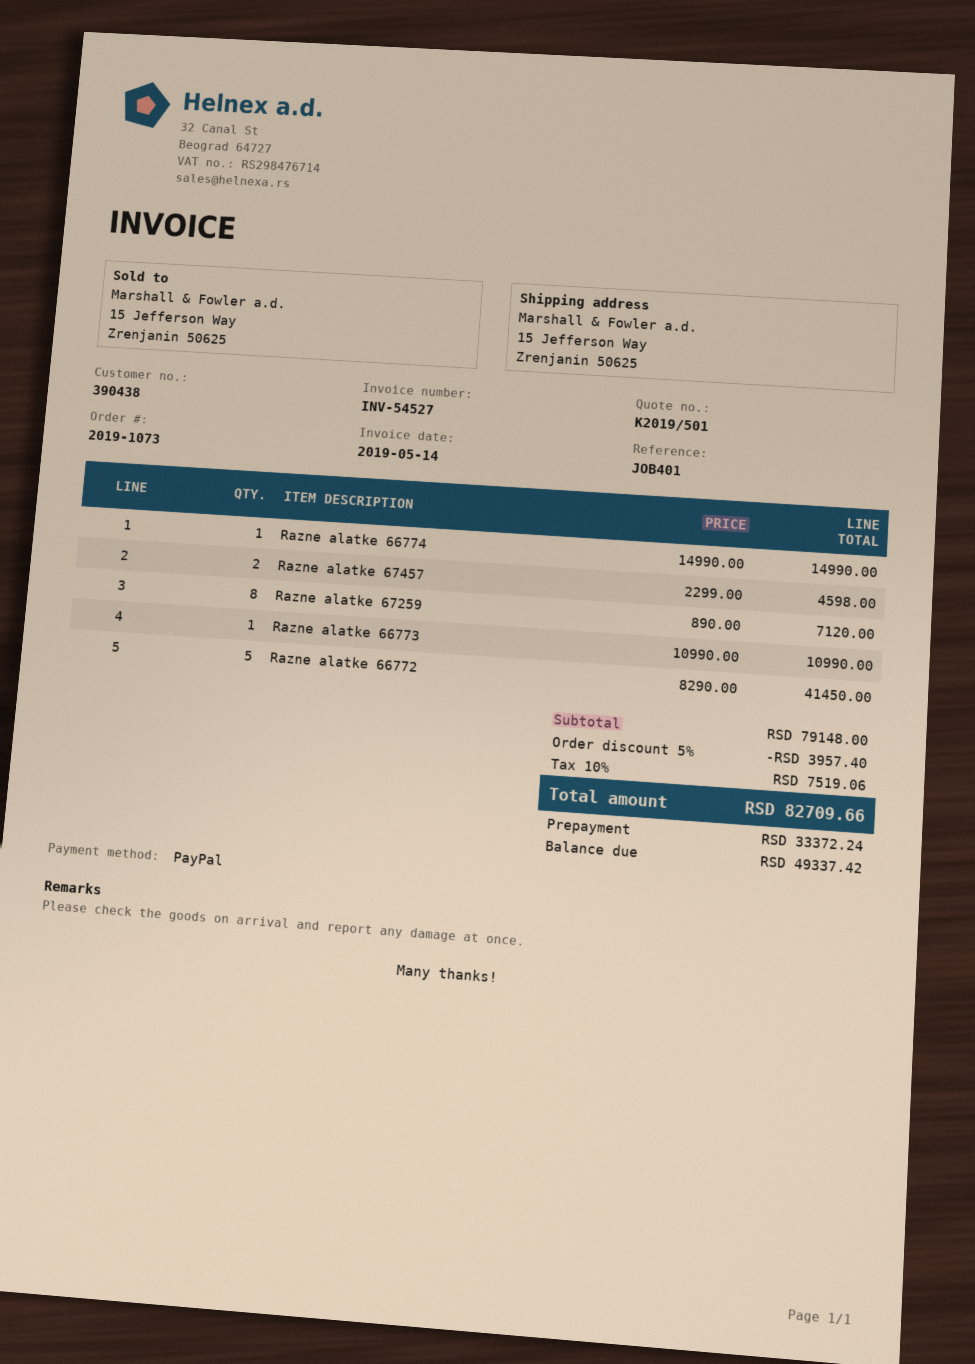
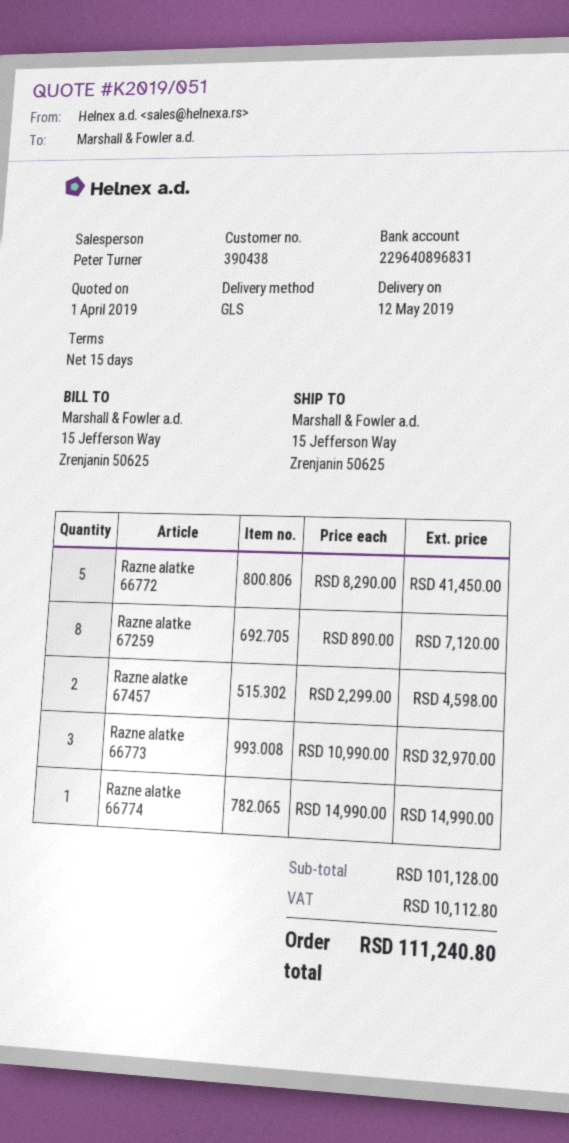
quote number: K2019/501 -> K2019/051
Razne alatke 66773: 1 x 10990.00 = 10990.00 -> 3 x 10990.00 = 32970.00
subtotal: 79148.00 -> 101128.00
discount: 5% = 3957.40 -> none
tax: 7519.06 -> 10112.80
total: 82709.66 -> 111240.80

